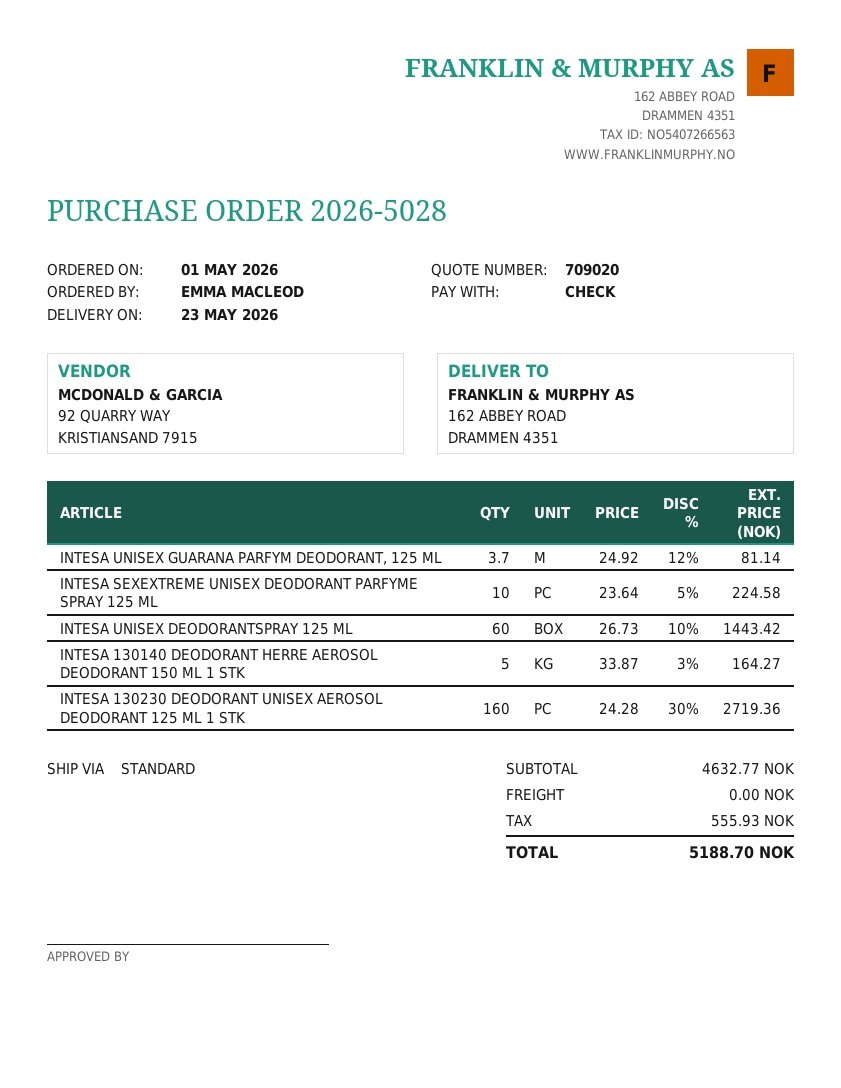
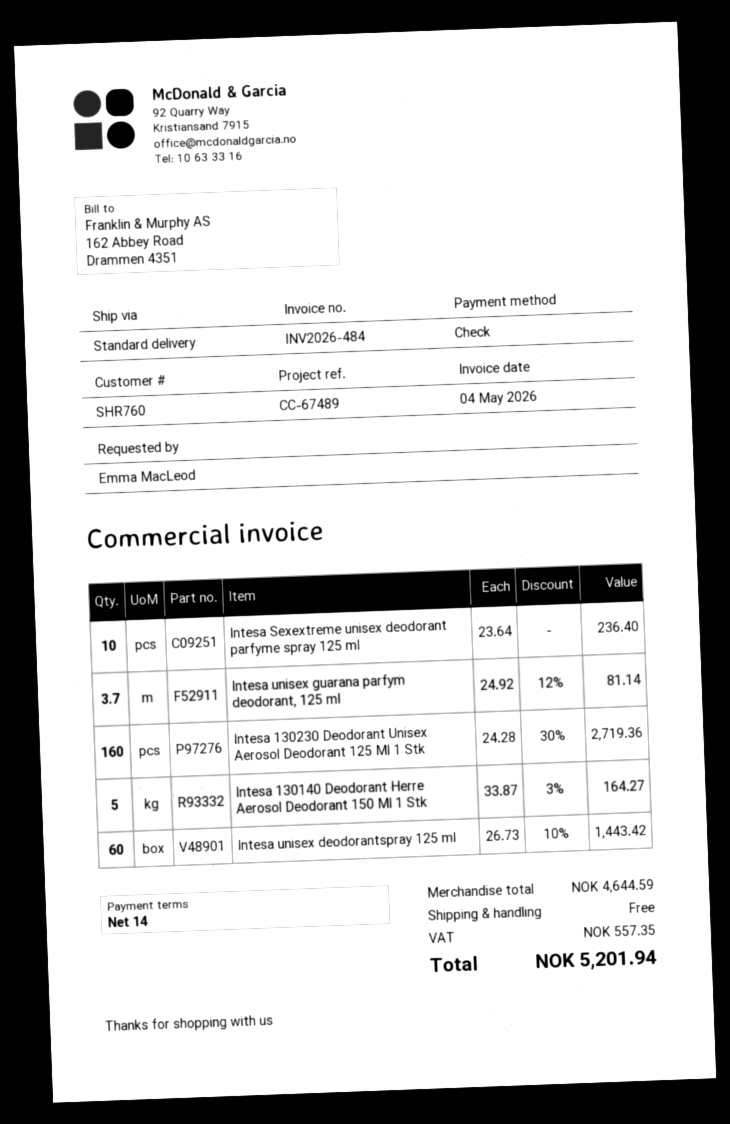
INTESA SEXEXTREME UNISEX DEODORANT PARFYME SPRAY 125 ML: 10 x 23.64 - 5% = 224.58 -> 10 x 23.64 = 236.40
subtotal: 4632.77 -> 4644.59
tax: 555.93 -> 557.35
total: 5188.70 -> 5201.94

